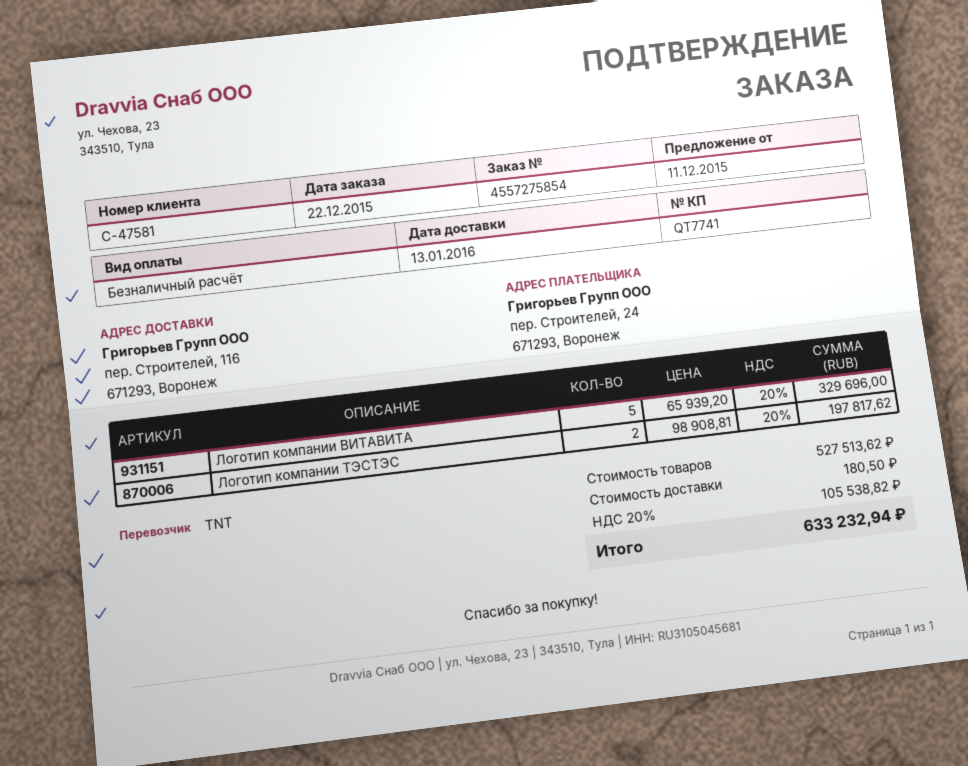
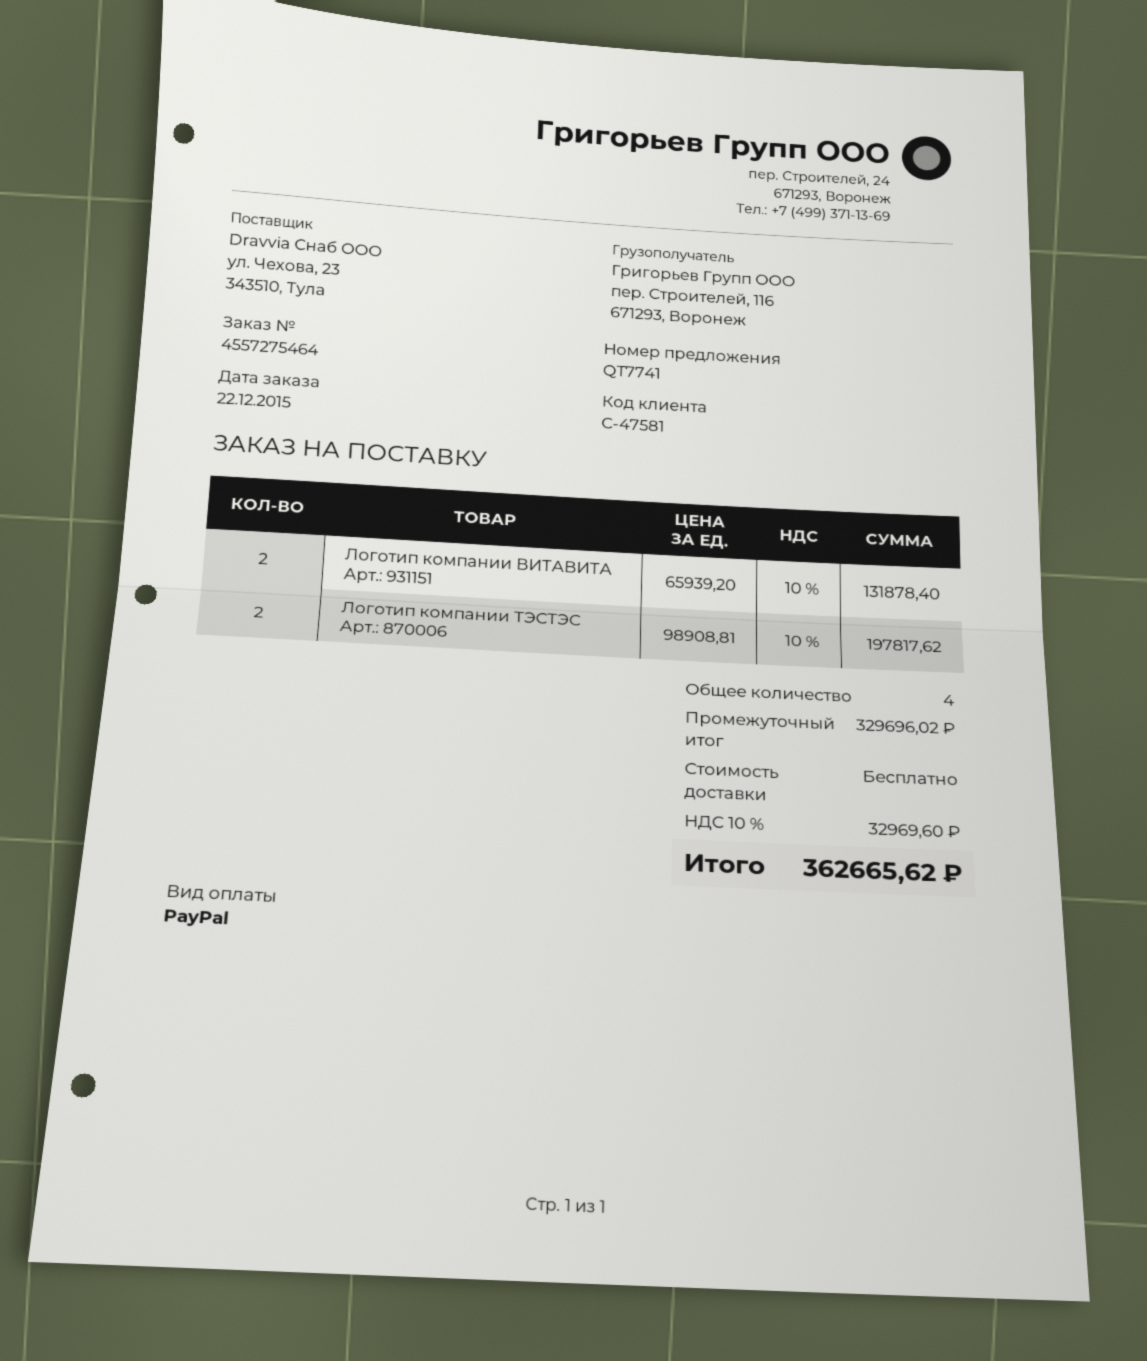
order number: 4557275854 -> 4557275464
payment method: bank transfer -> PayPal
Логотип компании ВИТАВИТА: 5 x 65939.20 = 329696.00 -> 2 x 65939.20 = 131878.40
subtotal: 527513.62 -> 329696.02
shipping: 180.50 -> 0.00
tax: 20% = 105538.82 -> 10% = 32969.60
total: 633232.94 -> 362665.62

